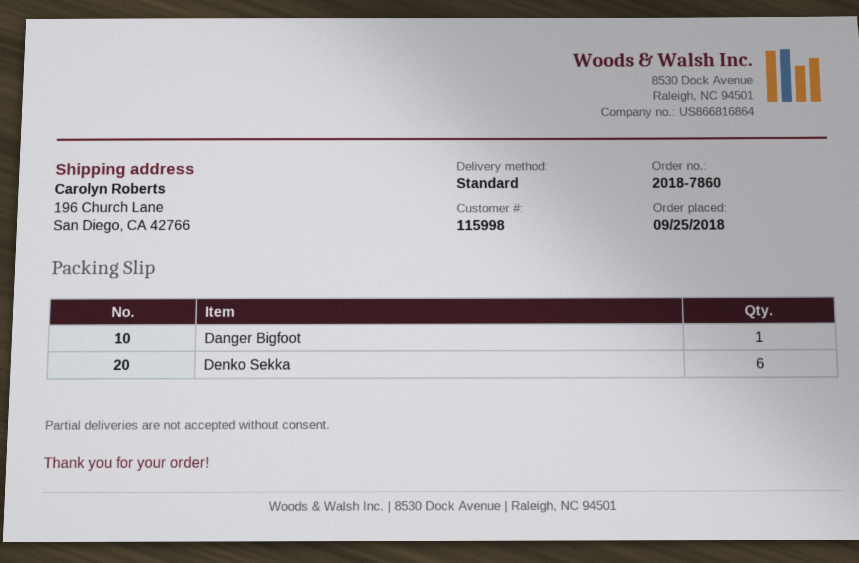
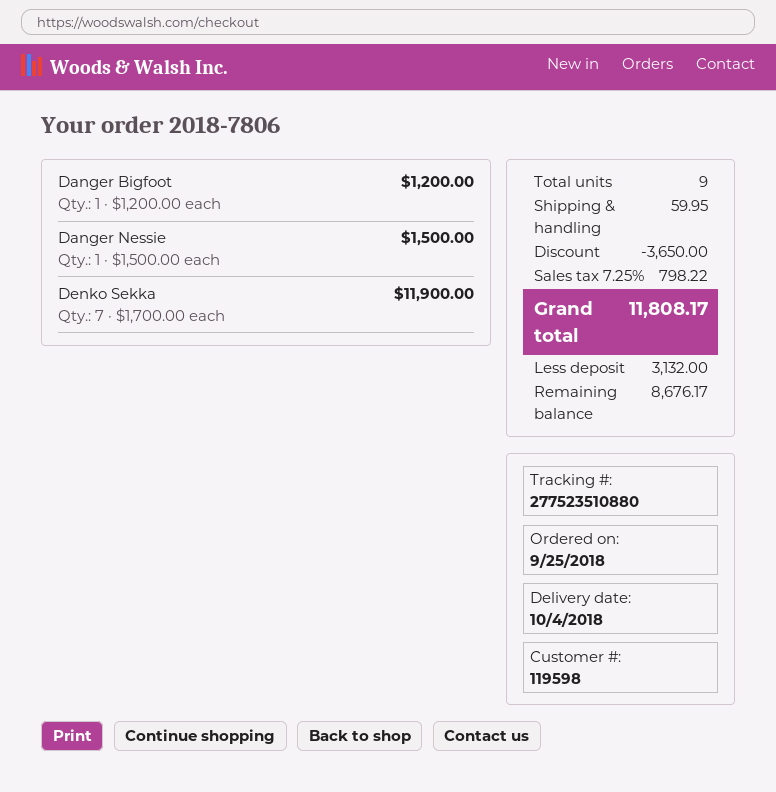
order number: 2018-7860 -> 2018-7806
customer number: 115998 -> 119598
Denko Sekka: 6 -> 7
Danger Nessie: none -> 1

